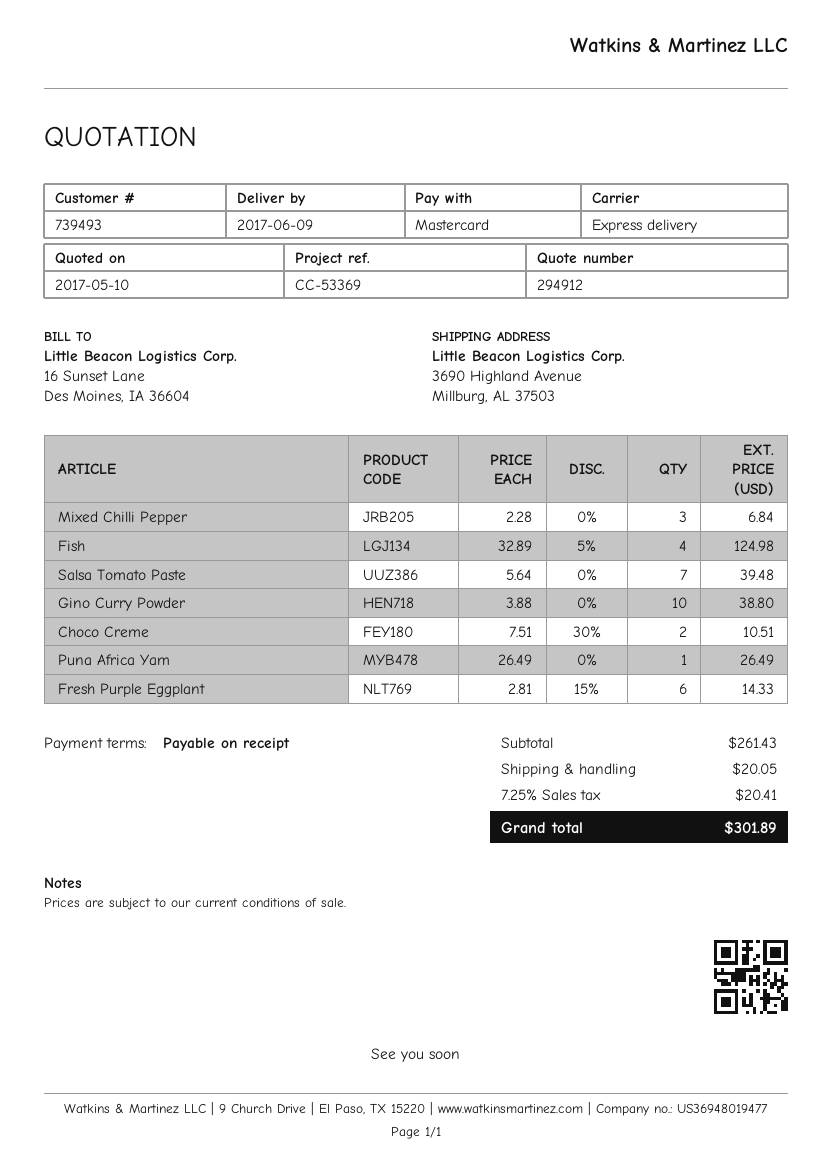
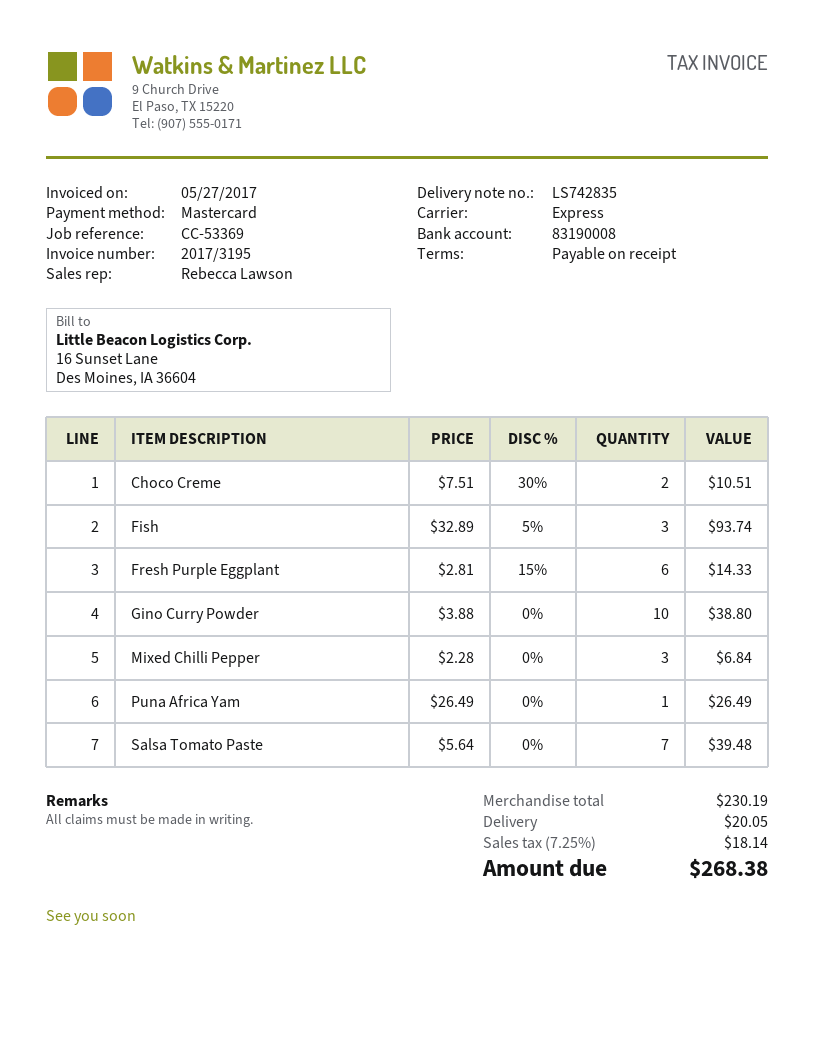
Fish: 4 x 32.89 - 5% = 124.98 -> 3 x 32.89 - 5% = 93.74
subtotal: 261.43 -> 230.19
tax: 7.25% = 20.41 -> 7.25% = 18.14
total: 301.89 -> 268.38

